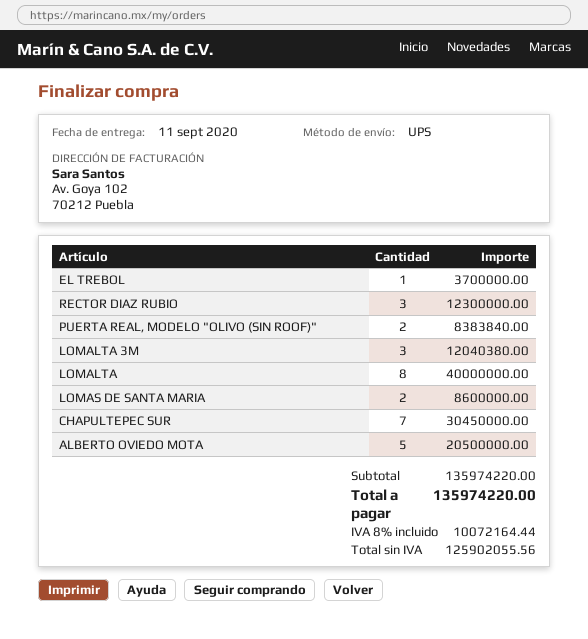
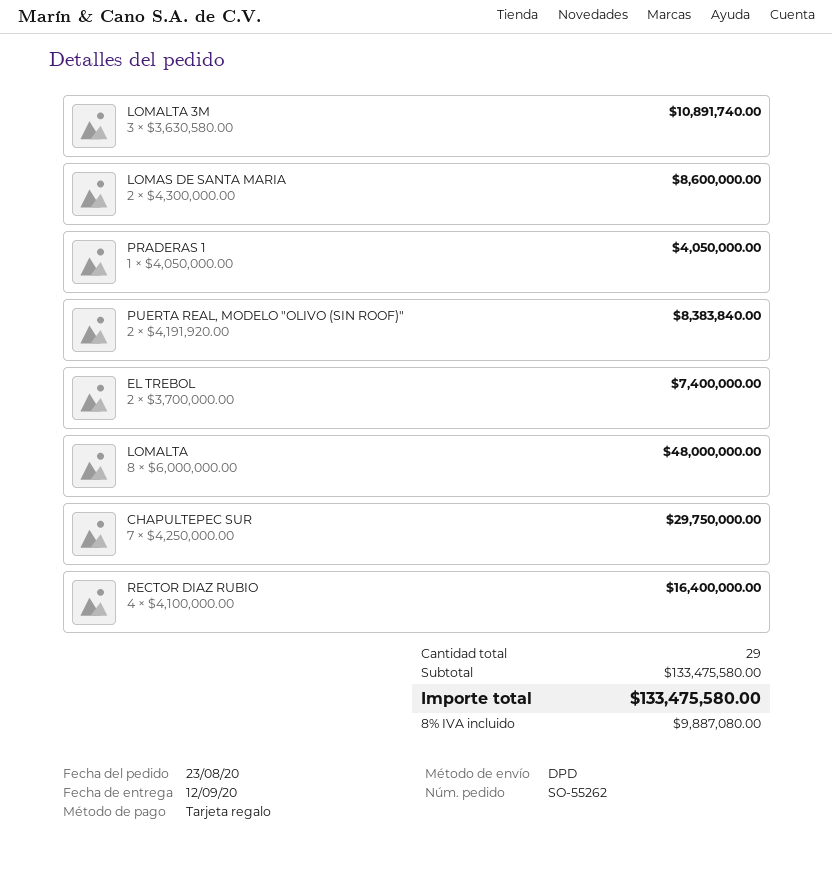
delivery date: 2020-09-11 -> 2020-09-12
shipping method: UPS -> DPD
EL TREBOL: 1 for 3700000.00 -> 2 for 7400000.00
RECTOR DIAZ RUBIO: 3 for 12300000.00 -> 4 for 16400000.00
LOMALTA 3M: 3 for 12040380.00 -> 3 for 10891740.00
LOMALTA: 8 for 40000000.00 -> 8 for 48000000.00
CHAPULTEPEC SUR: 7 for 30450000.00 -> 7 for 29750000.00
ALBERTO OVIEDO MOTA: 5 for 20500000.00 -> none
PRADERAS 1: none -> 1 for 4050000.00
subtotal: 135974220.00 -> 133475580.00
tax: 8% = 10072164.44 -> 8% = 9887080.00
total: 135974220.00 -> 133475580.00

